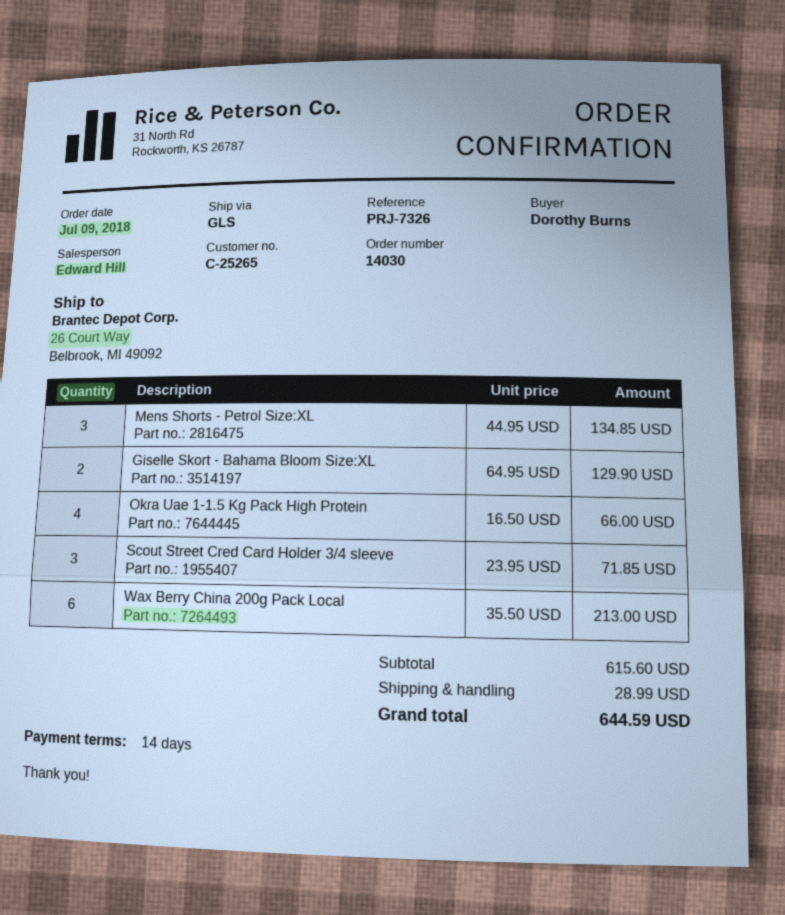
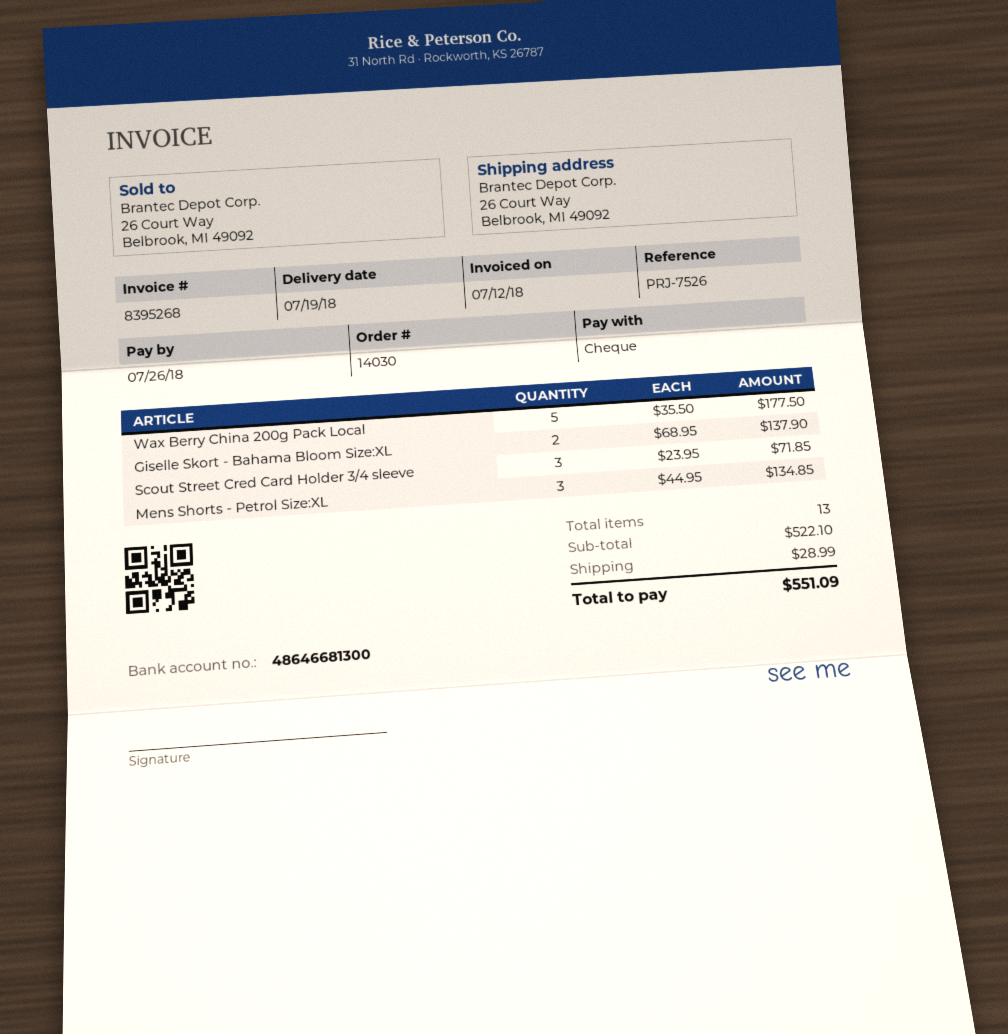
reference: PRJ-7326 -> PRJ-7526
Giselle Skort - Bahama Bloom Size:XL: 2 x 64.95 = 129.90 -> 2 x 68.95 = 137.90
Okra Uae 1-1.5 Kg Pack High Protein: 4 x 16.50 = 66.00 -> none
Wax Berry China 200g Pack Local: 6 x 35.50 = 213.00 -> 5 x 35.50 = 177.50
subtotal: 615.60 -> 522.10
total: 644.59 -> 551.09

